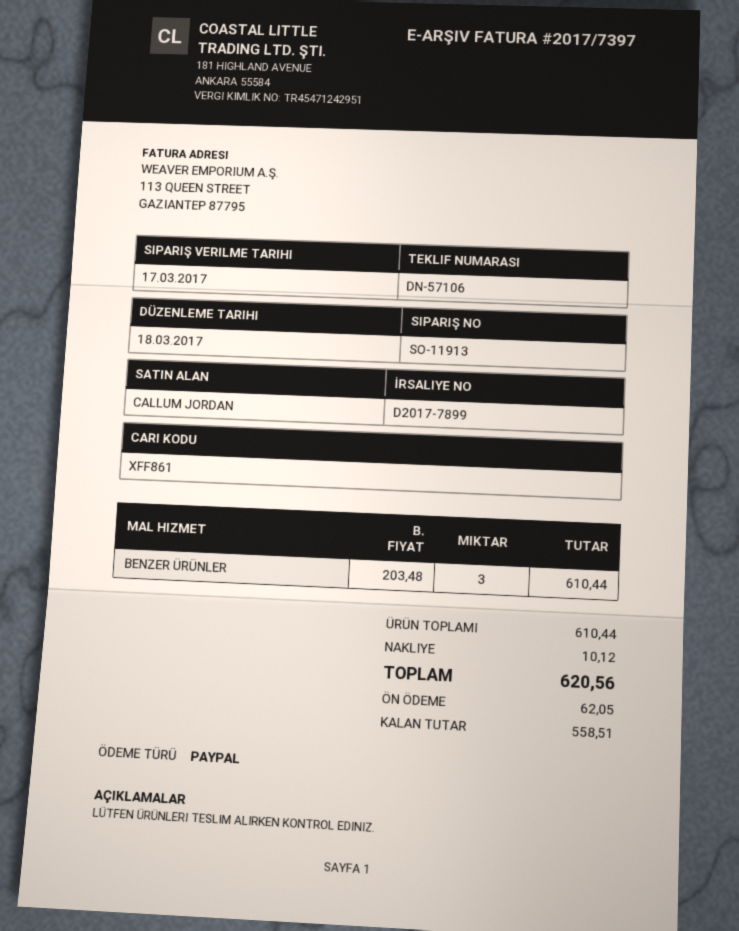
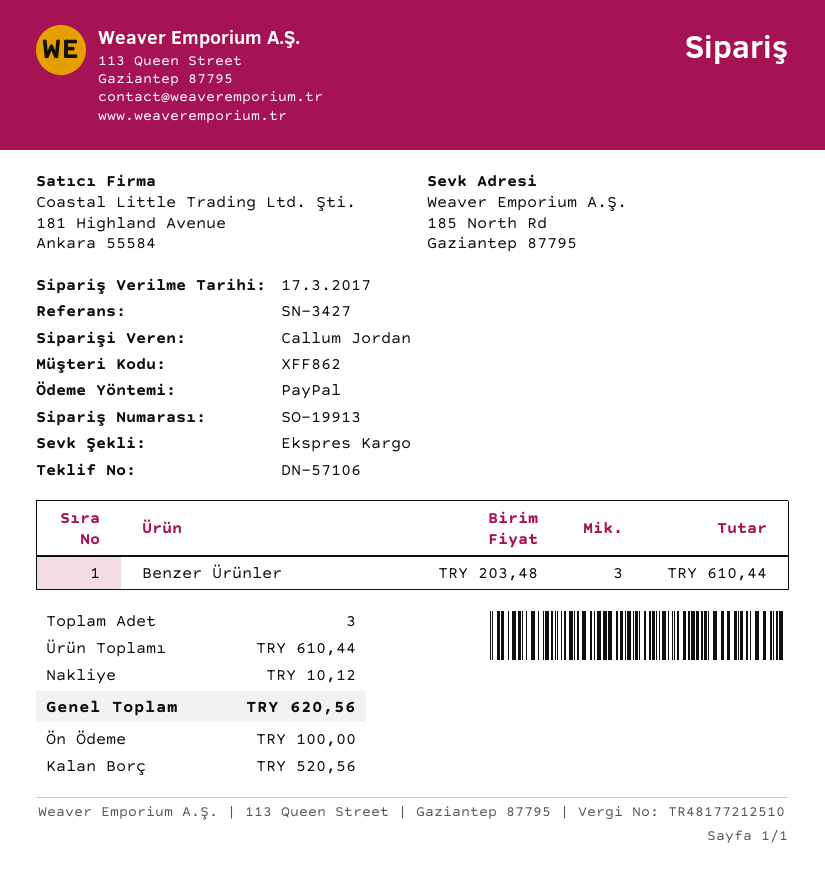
order number: SO-11913 -> SO-19913
customer number: XFF861 -> XFF862
deposit: 62.05 -> 100.00
balance: 558.51 -> 520.56

